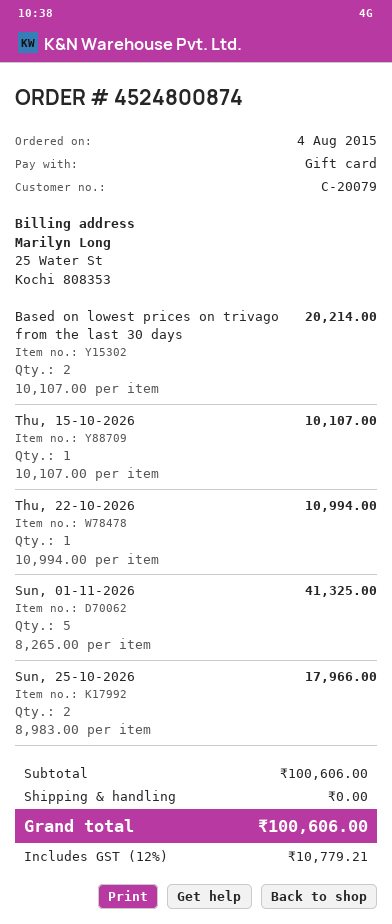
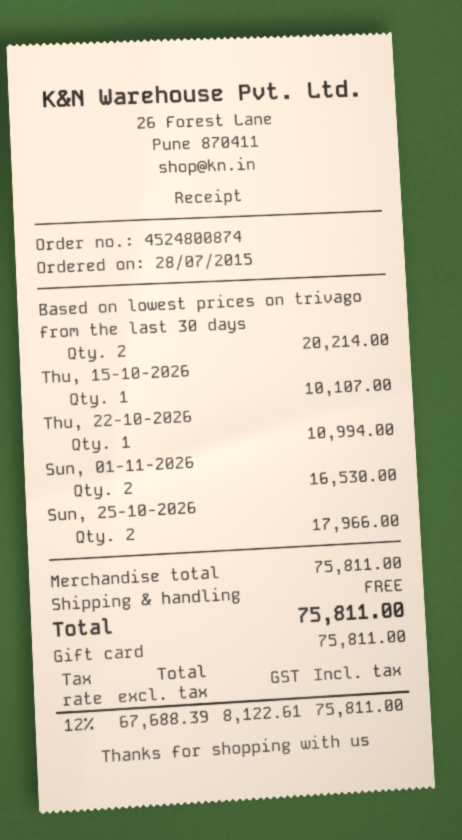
order date: 2015-08-04 -> 2015-07-28
Sun, 01-11-2026: 5 for 41325.00 -> 2 for 16530.00
subtotal: 100606.00 -> 75811.00
tax: 12% = 10779.21 -> 12% = 8122.61
total: 100606.00 -> 75811.00

